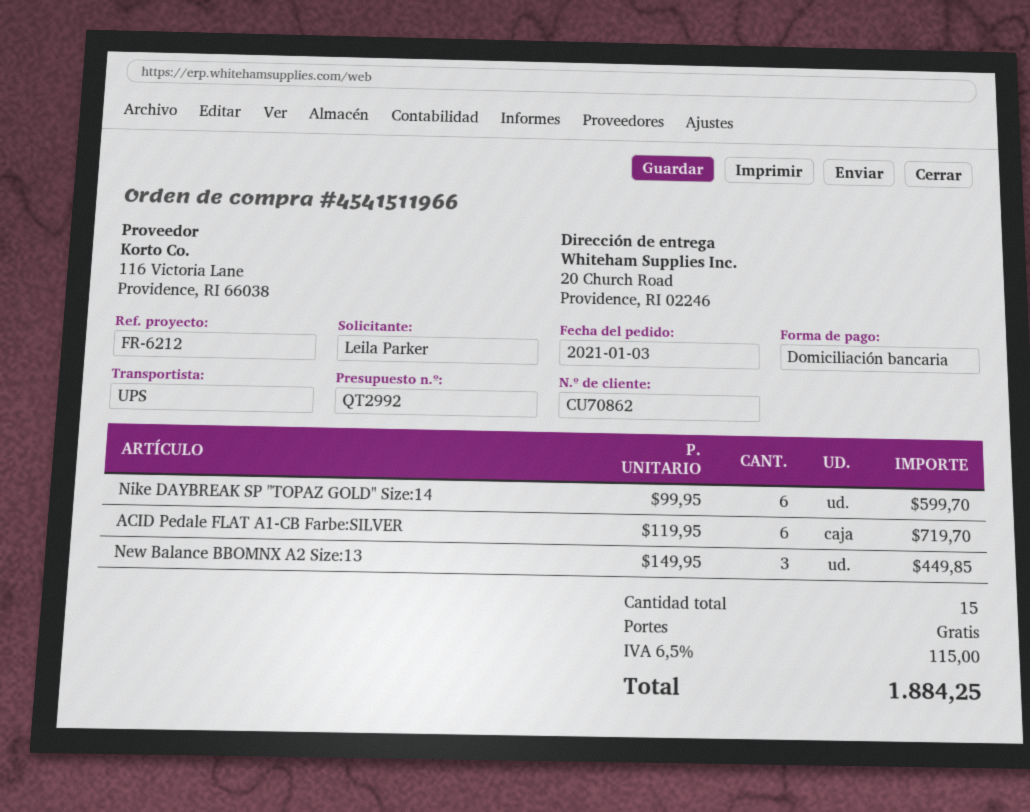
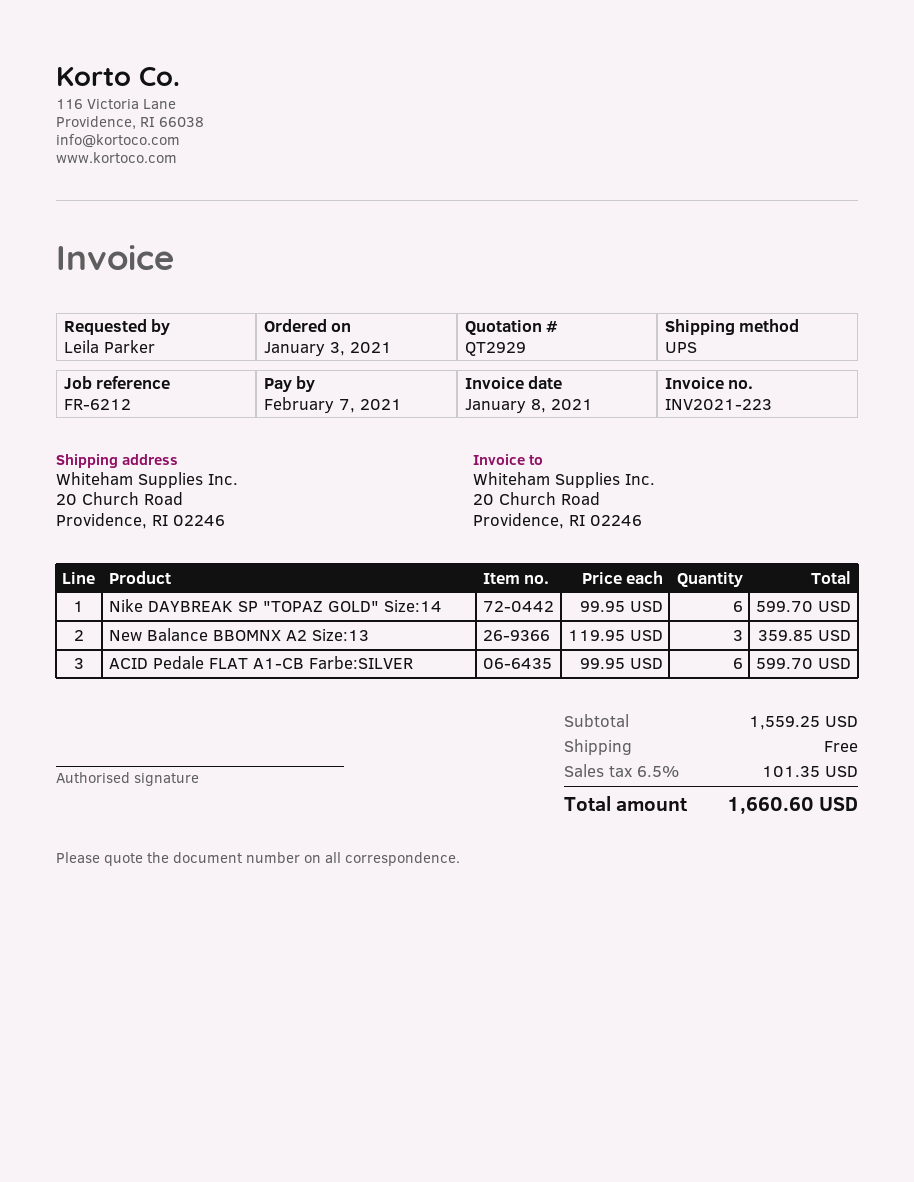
quote number: QT2992 -> QT2929
ACID Pedale FLAT A1-CB Farbe:SILVER: 6 x 119.95 = 719.70 -> 6 x 99.95 = 599.70
New Balance BBOMNX A2 Size:13: 3 x 149.95 = 449.85 -> 3 x 119.95 = 359.85
tax: 6.5% = 115.00 -> 6.5% = 101.35
total: 1884.25 -> 1660.60

